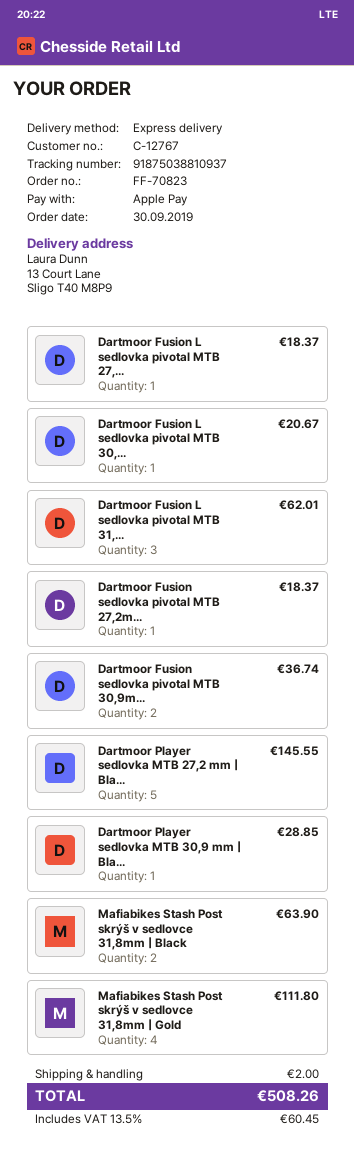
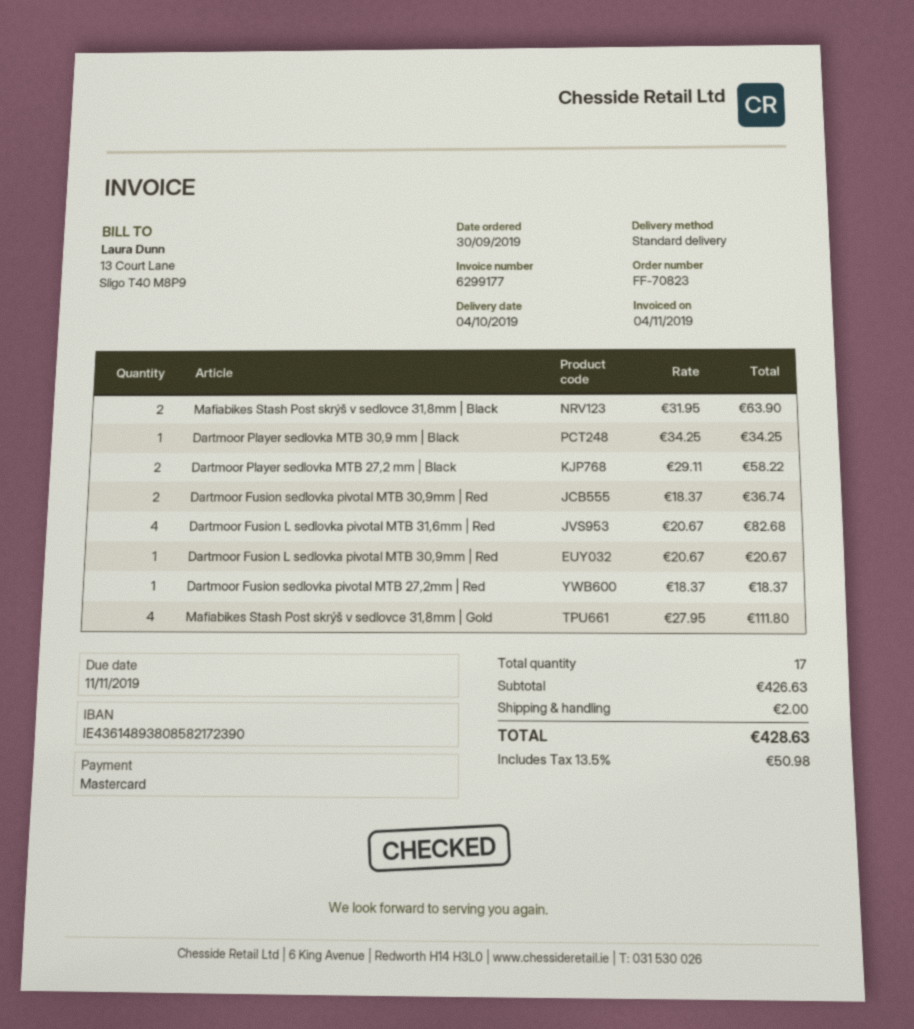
payment method: Apple Pay -> Mastercard
shipping method: express -> standard
Dartmoor Fusion L sedlovka pivotal MTB 27,...: 1 for 18.37 -> none
Dartmoor Fusion L sedlovka pivotal MTB 31,...: 3 for 62.01 -> 4 for 82.68
Dartmoor Player sedlovka MTB 27,2 mm | Bla...: 5 for 145.55 -> 2 for 58.22
Dartmoor Player sedlovka MTB 30,9 mm | Bla...: 1 for 28.85 -> 1 for 34.25
tax: 13.5% = 60.45 -> 13.5% = 50.98
total: 508.26 -> 428.63

